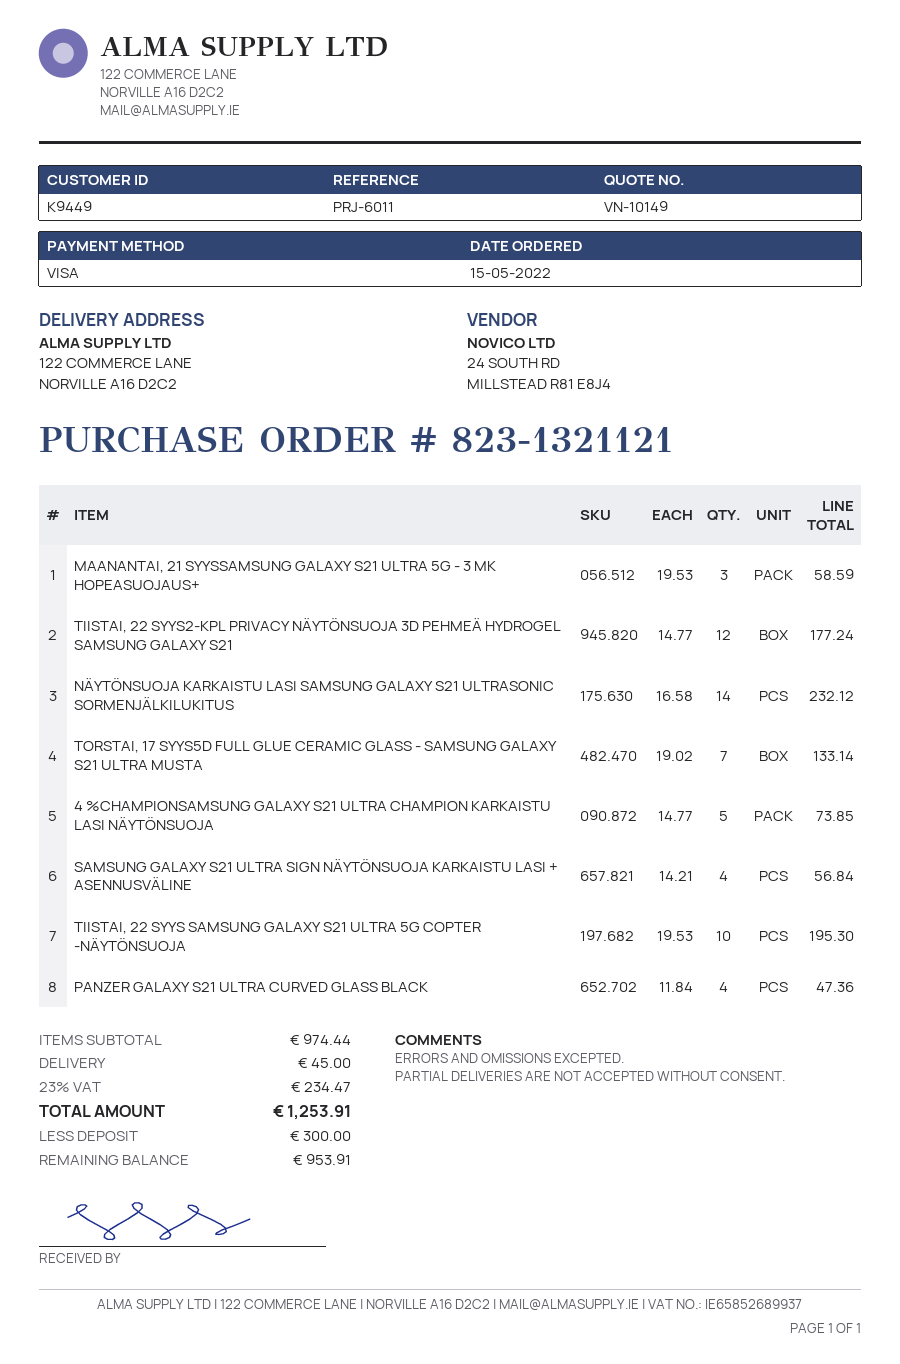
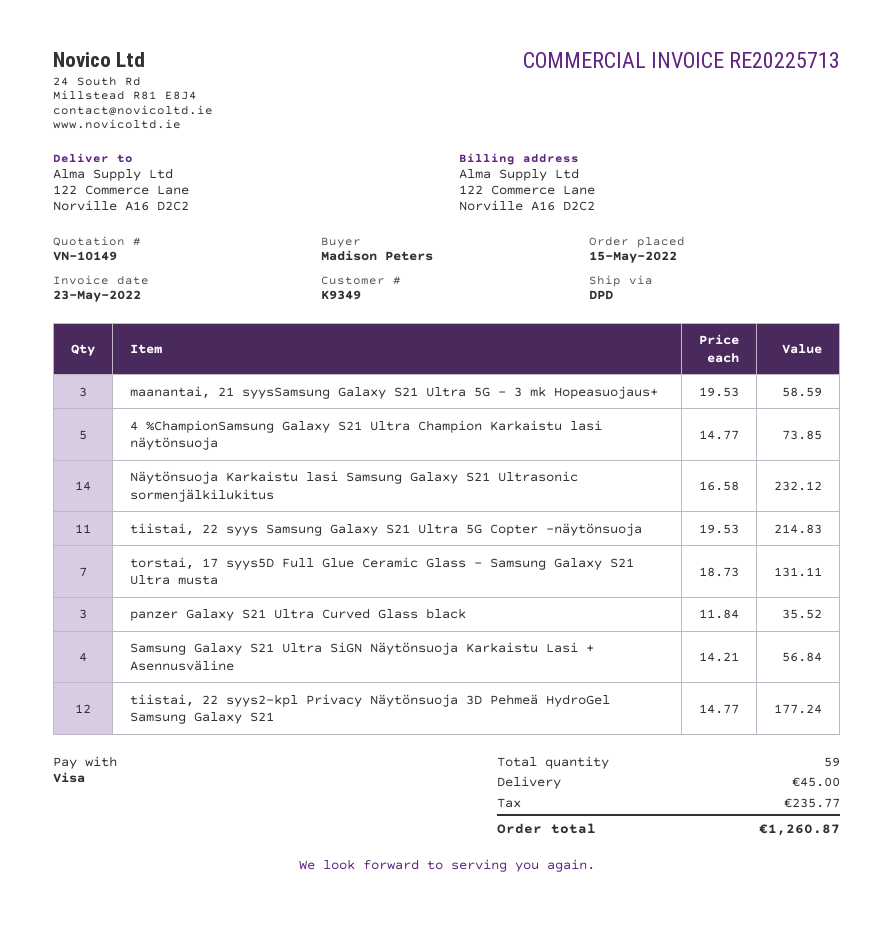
customer number: K9449 -> K9349
TORSTAI, 17 SYYS5D FULL GLUE CERAMIC GLASS - SAMSUNG GALAXY S21 ULTRA MUSTA: 7 x 19.02 = 133.14 -> 7 x 18.73 = 131.11
TIISTAI, 22 SYYS SAMSUNG GALAXY S21 ULTRA 5G COPTER -NÄYTÖNSUOJA: 10 x 19.53 = 195.30 -> 11 x 19.53 = 214.83
PANZER GALAXY S21 ULTRA CURVED GLASS BLACK: 4 x 11.84 = 47.36 -> 3 x 11.84 = 35.52
tax: 234.47 -> 235.77
total: 1253.91 -> 1260.87

